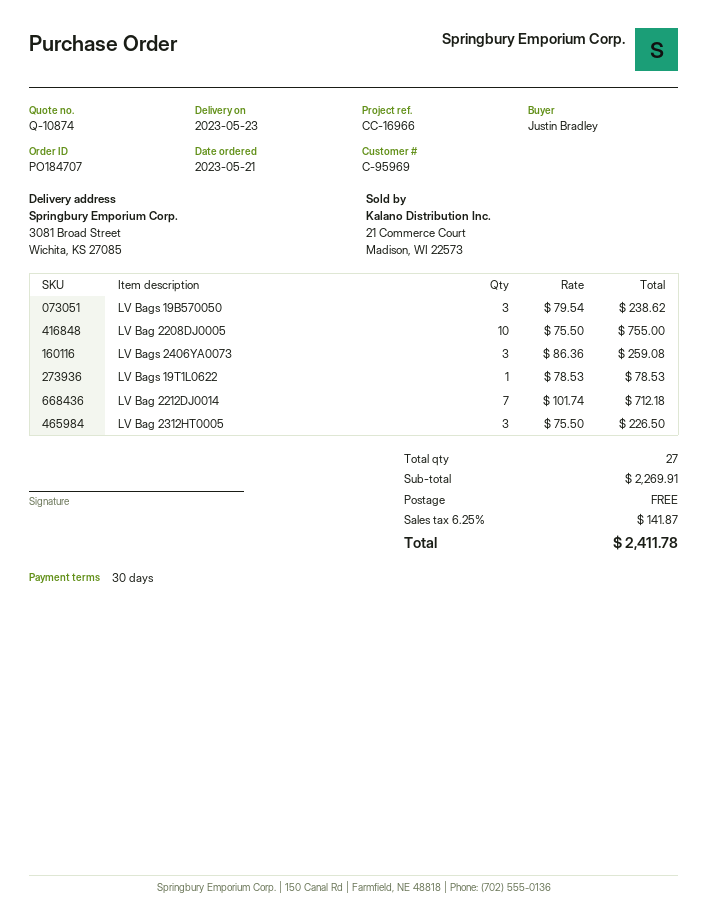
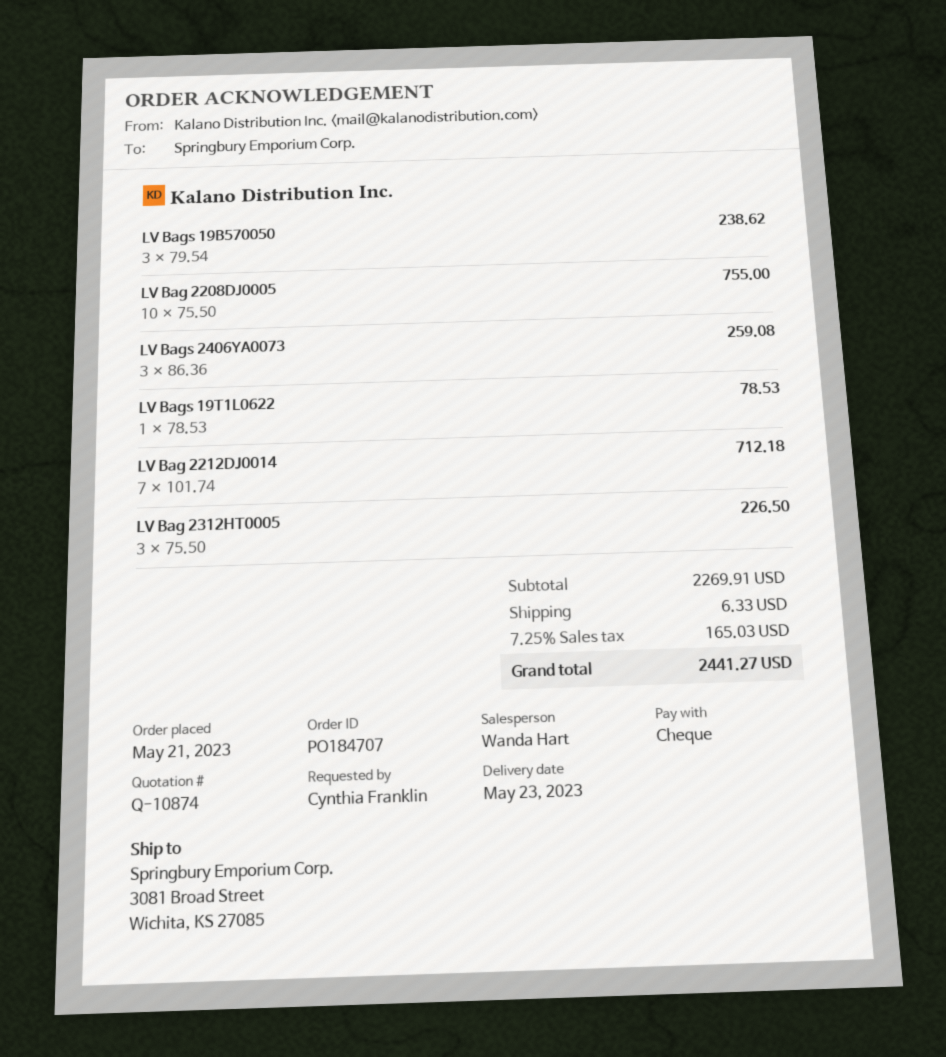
ordered by: Justin Bradley -> Cynthia Franklin
shipping: 0.00 -> 6.33
tax: 6.25% = 141.87 -> 7.25% = 165.03
total: 2411.78 -> 2441.27

